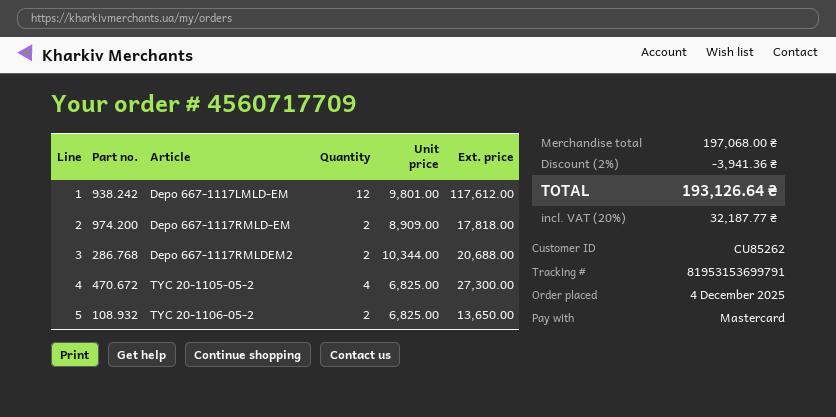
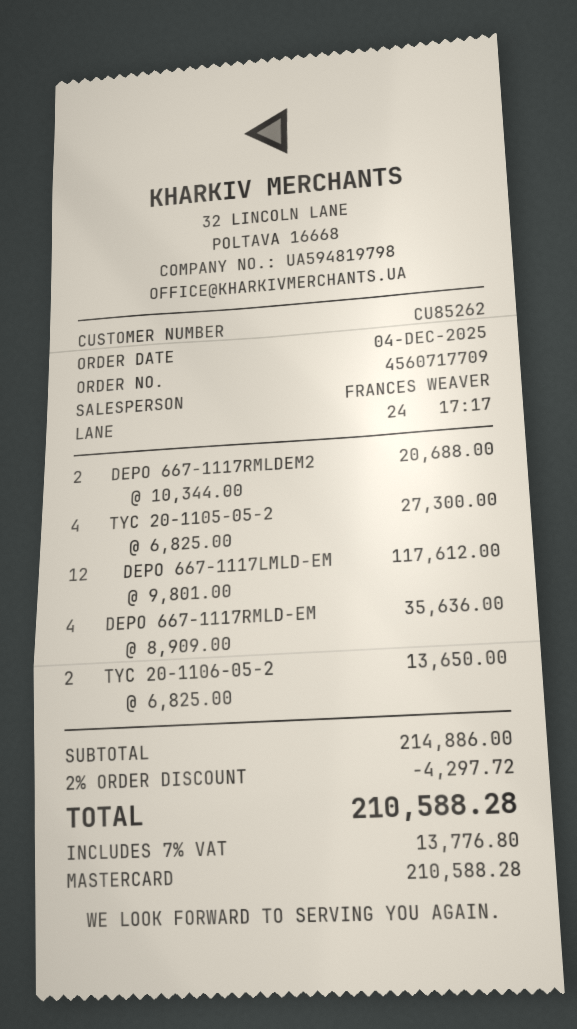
Depo 667-1117RMLD-EM: 2 x 8909.00 = 17818.00 -> 4 x 8909.00 = 35636.00
subtotal: 197068.00 -> 214886.00
discount: 2% = 3941.36 -> 2% = 4297.72
tax: 20% = 32187.77 -> 7% = 13776.80
total: 193126.64 -> 210588.28

